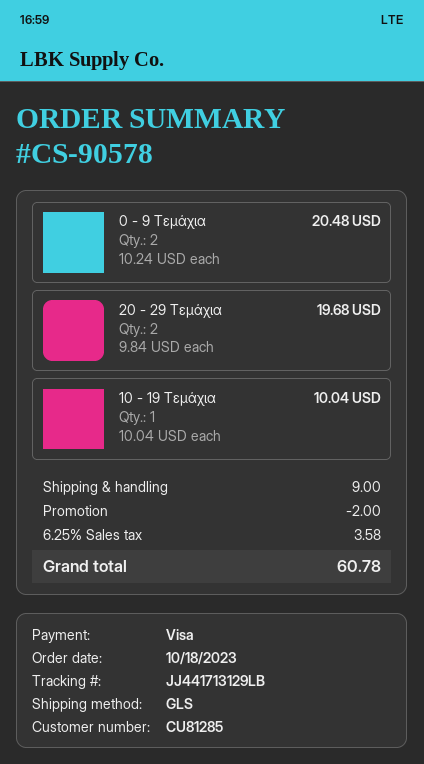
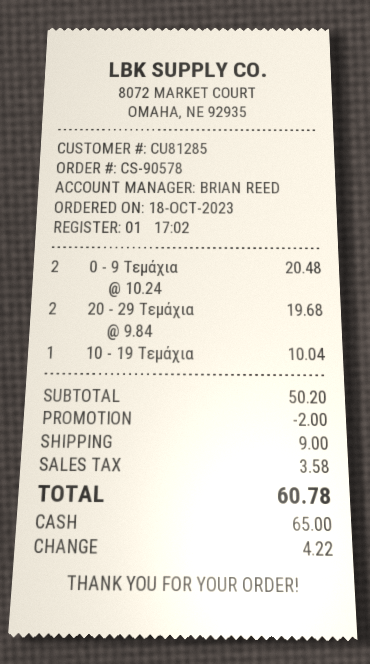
payment method: Visa -> cash

